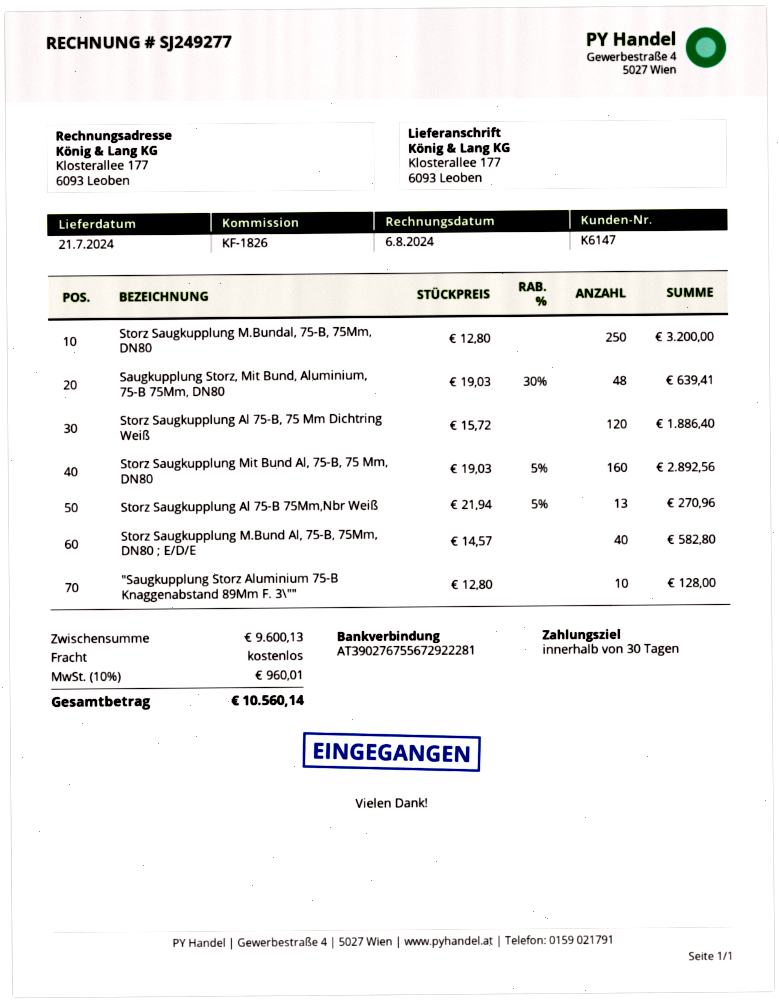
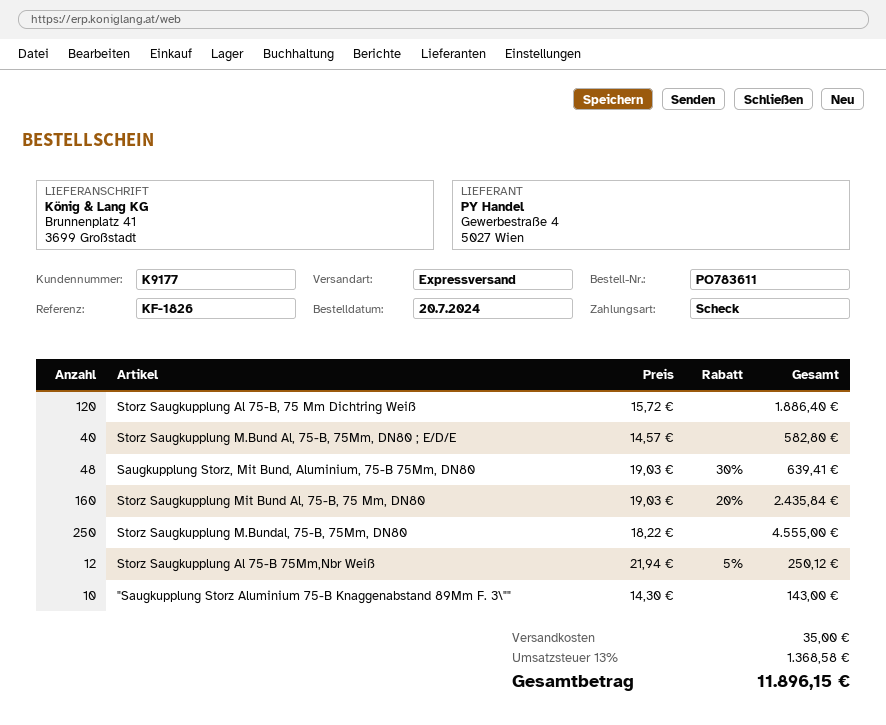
customer number: K6147 -> K9177
ship to: Klosterallee 177, 6093 Leoben -> Brunnenplatz 41, 3699 Großstadt
Storz Saugkupplung M.Bundal, 75-B, 75Mm, DN80: 250 x 12.80 = 3200.00 -> 250 x 18.22 = 4555.00
Storz Saugkupplung Mit Bund Al, 75-B, 75 Mm, DN80: 160 x 19.03 - 5% = 2892.56 -> 160 x 19.03 - 20% = 2435.84
Storz Saugkupplung Al 75-B 75Mm,Nbr Weiß: 13 x 21.94 - 5% = 270.96 -> 12 x 21.94 - 5% = 250.12
"Saugkupplung Storz Aluminium 75-B Knaggenabstand 89Mm F. 3\"": 10 x 12.80 = 128.00 -> 10 x 14.30 = 143.00
shipping: 0.00 -> 35.00
tax: 10% = 960.01 -> 13% = 1368.58
total: 10560.14 -> 11896.15

